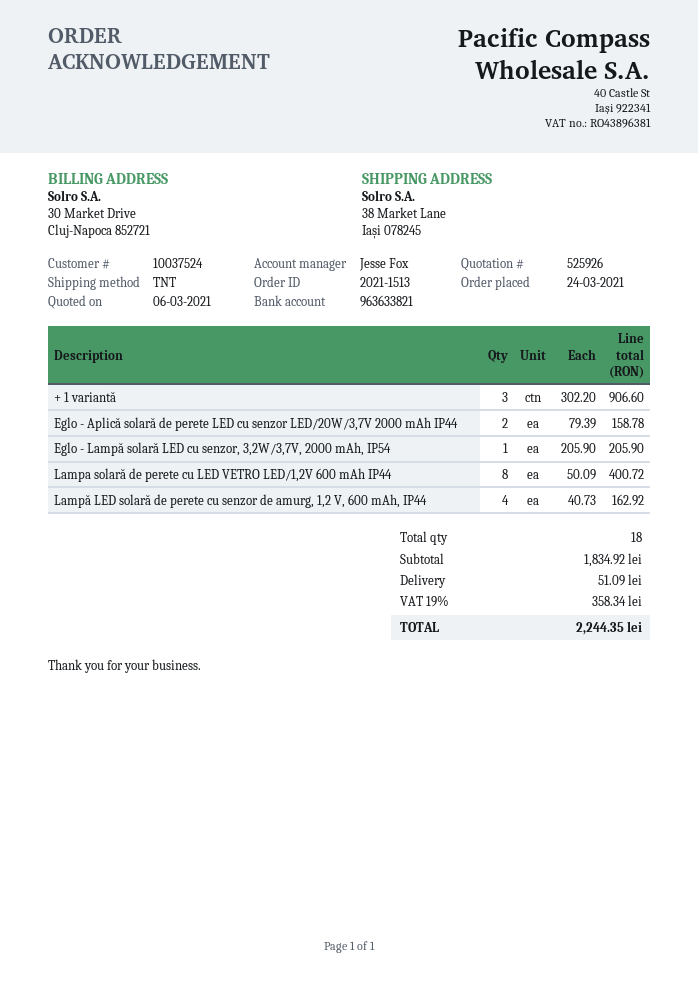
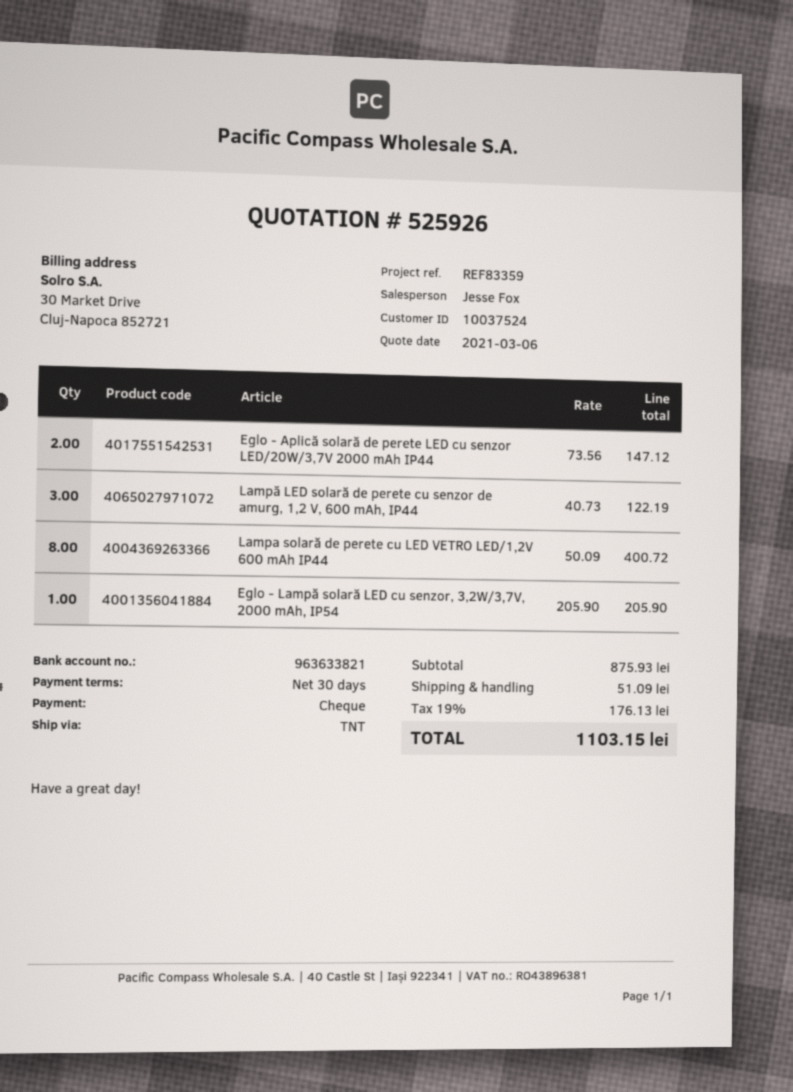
+ 1 variantă: 3 x 302.20 = 906.60 -> none
Eglo - Aplică solară de perete LED cu senzor LED/20W/3,7V 2000 mAh IP44: 2 x 79.39 = 158.78 -> 2 x 73.56 = 147.12
Lampă LED solară de perete cu senzor de amurg, 1,2 V, 600 mAh, IP44: 4 x 40.73 = 162.92 -> 3 x 40.73 = 122.19
subtotal: 1834.92 -> 875.93
tax: 19% = 358.34 -> 19% = 176.13
total: 2244.35 -> 1103.15

